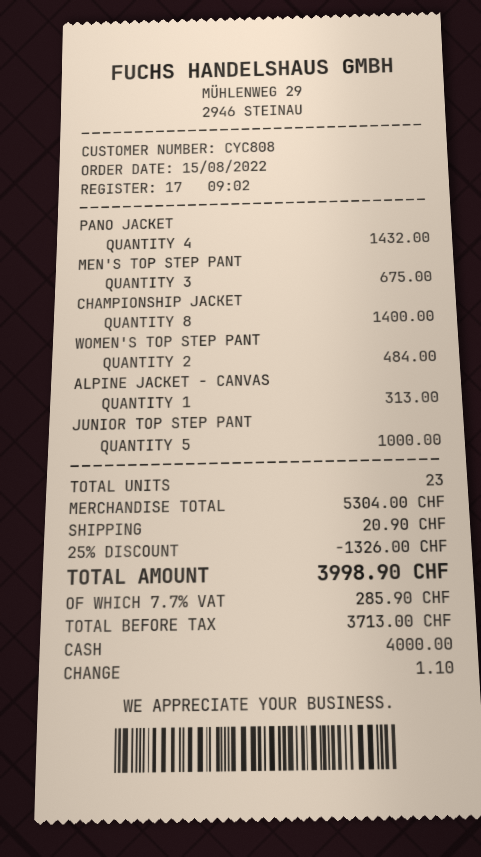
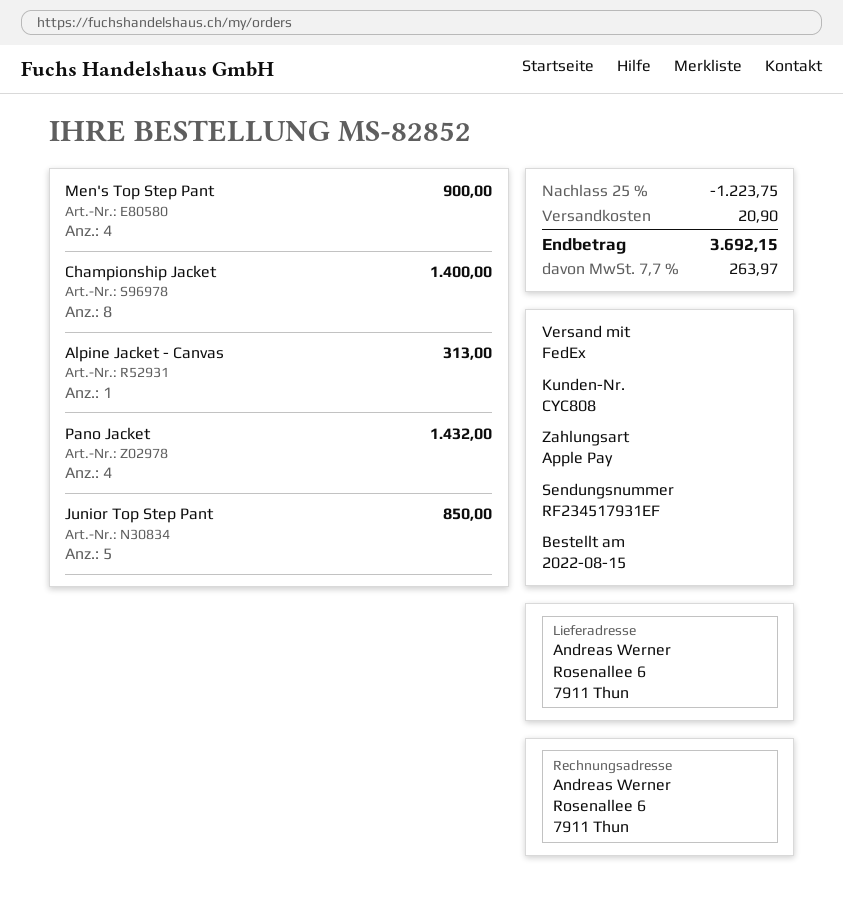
payment method: cash -> Apple Pay
MEN'S TOP STEP PANT: 3 for 675.00 -> 4 for 900.00
WOMEN'S TOP STEP PANT: 2 for 484.00 -> none
JUNIOR TOP STEP PANT: 5 for 1000.00 -> 5 for 850.00
discount: 25% = 1326.00 -> 25% = 1223.75
tax: 7.7% = 285.90 -> 7.7% = 263.97
total: 3998.90 -> 3692.15

